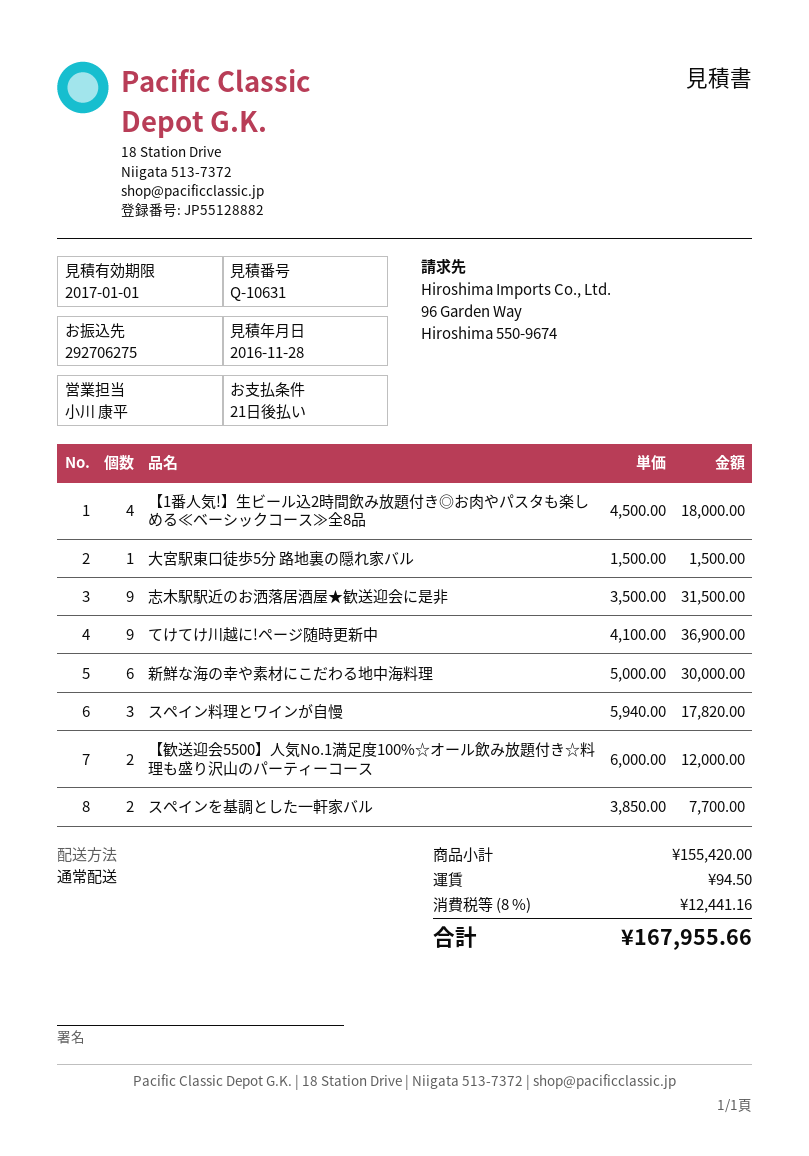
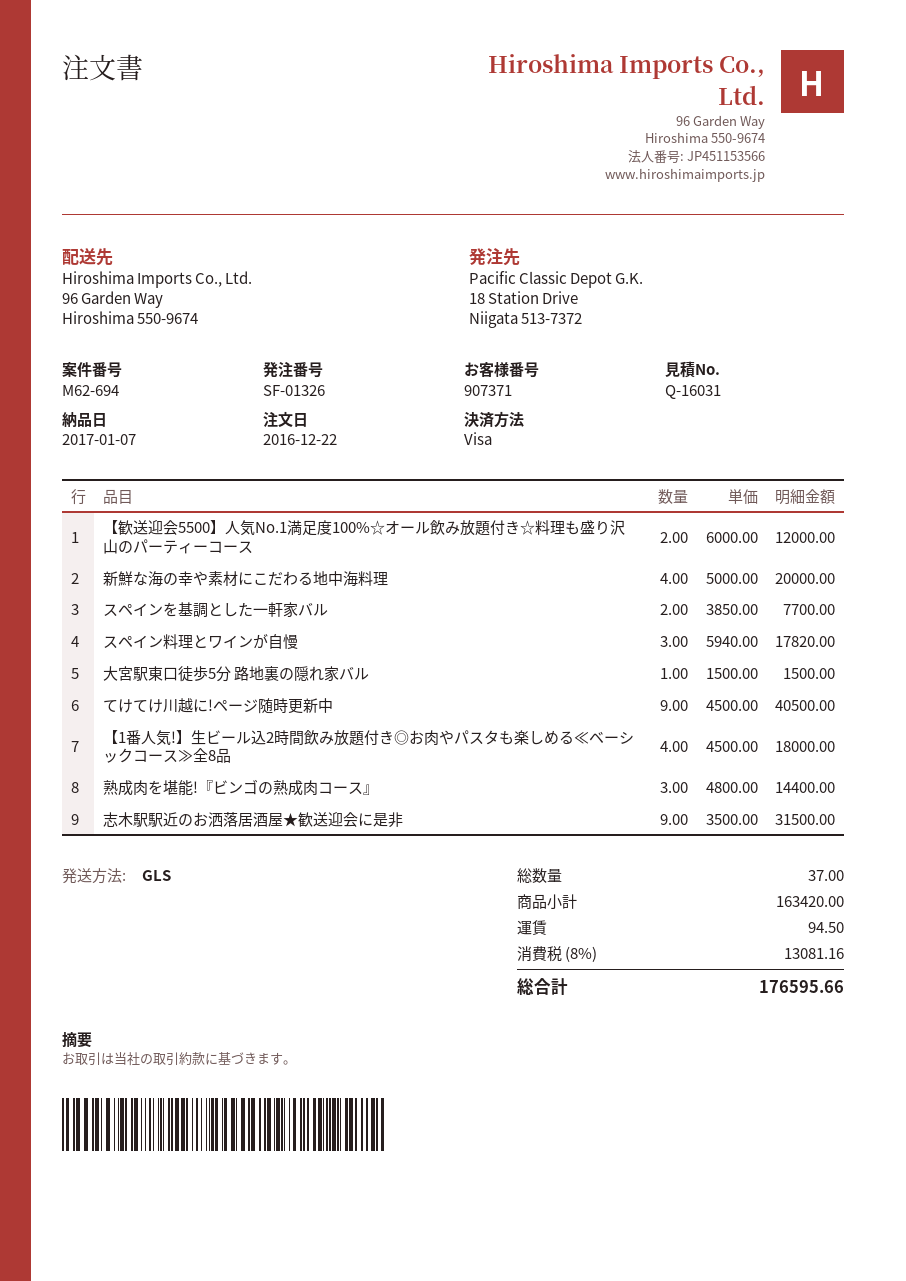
quote number: Q-10631 -> Q-16031
shipping method: standard -> GLS
てけてけ川越に!ページ随時更新中: 9 x 4100.00 = 36900.00 -> 9 x 4500.00 = 40500.00
新鮮な海の幸や素材にこだわる地中海料理: 6 x 5000.00 = 30000.00 -> 4 x 5000.00 = 20000.00
熟成肉を堪能!『ビンゴの熟成肉コース』: none -> 3 x 4800.00 = 14400.00
subtotal: 155420.00 -> 163420.00
tax: 8% = 12441.16 -> 8% = 13081.16
total: 167955.66 -> 176595.66

